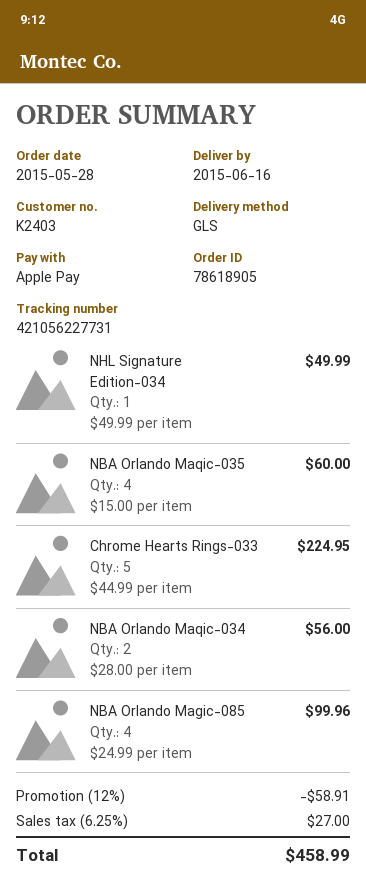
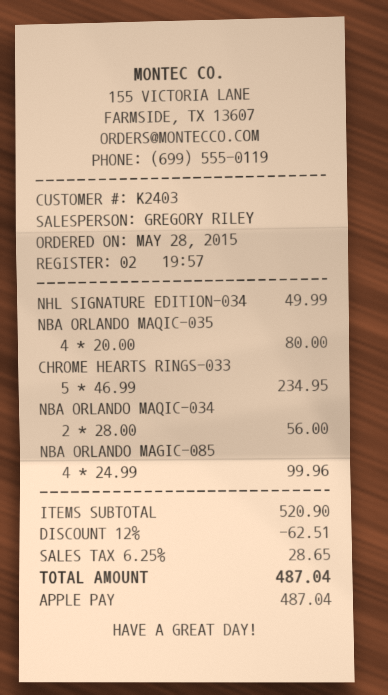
NBA Orlando Maqic-035: 4 x 15.00 = 60.00 -> 4 x 20.00 = 80.00
Chrome Hearts Rings-033: 5 x 44.99 = 224.95 -> 5 x 46.99 = 234.95
discount: 12% = 58.91 -> 12% = 62.51
tax: 6.25% = 27.00 -> 6.25% = 28.65
total: 458.99 -> 487.04

